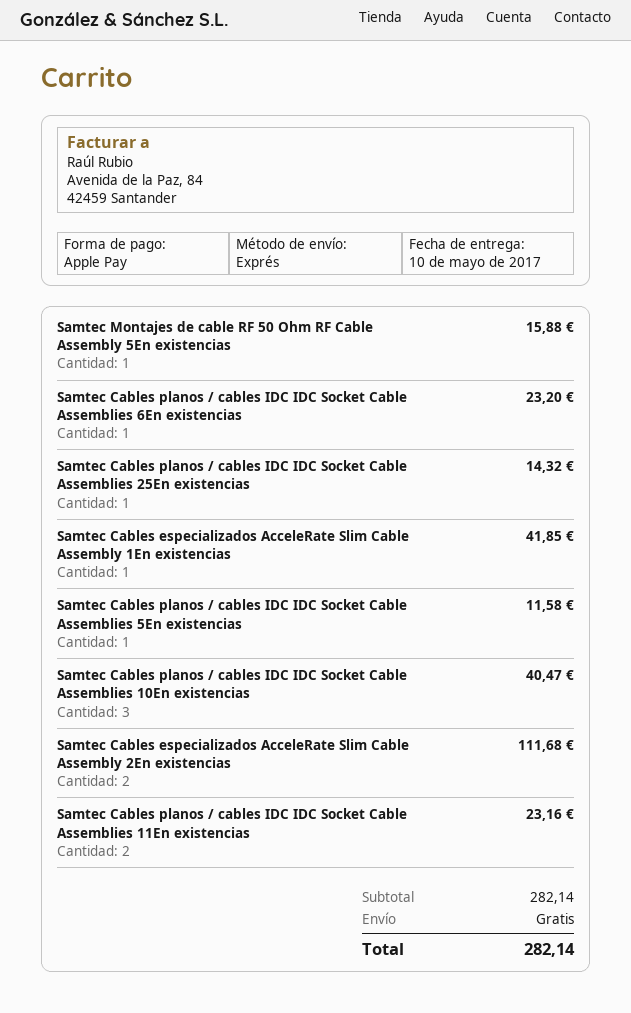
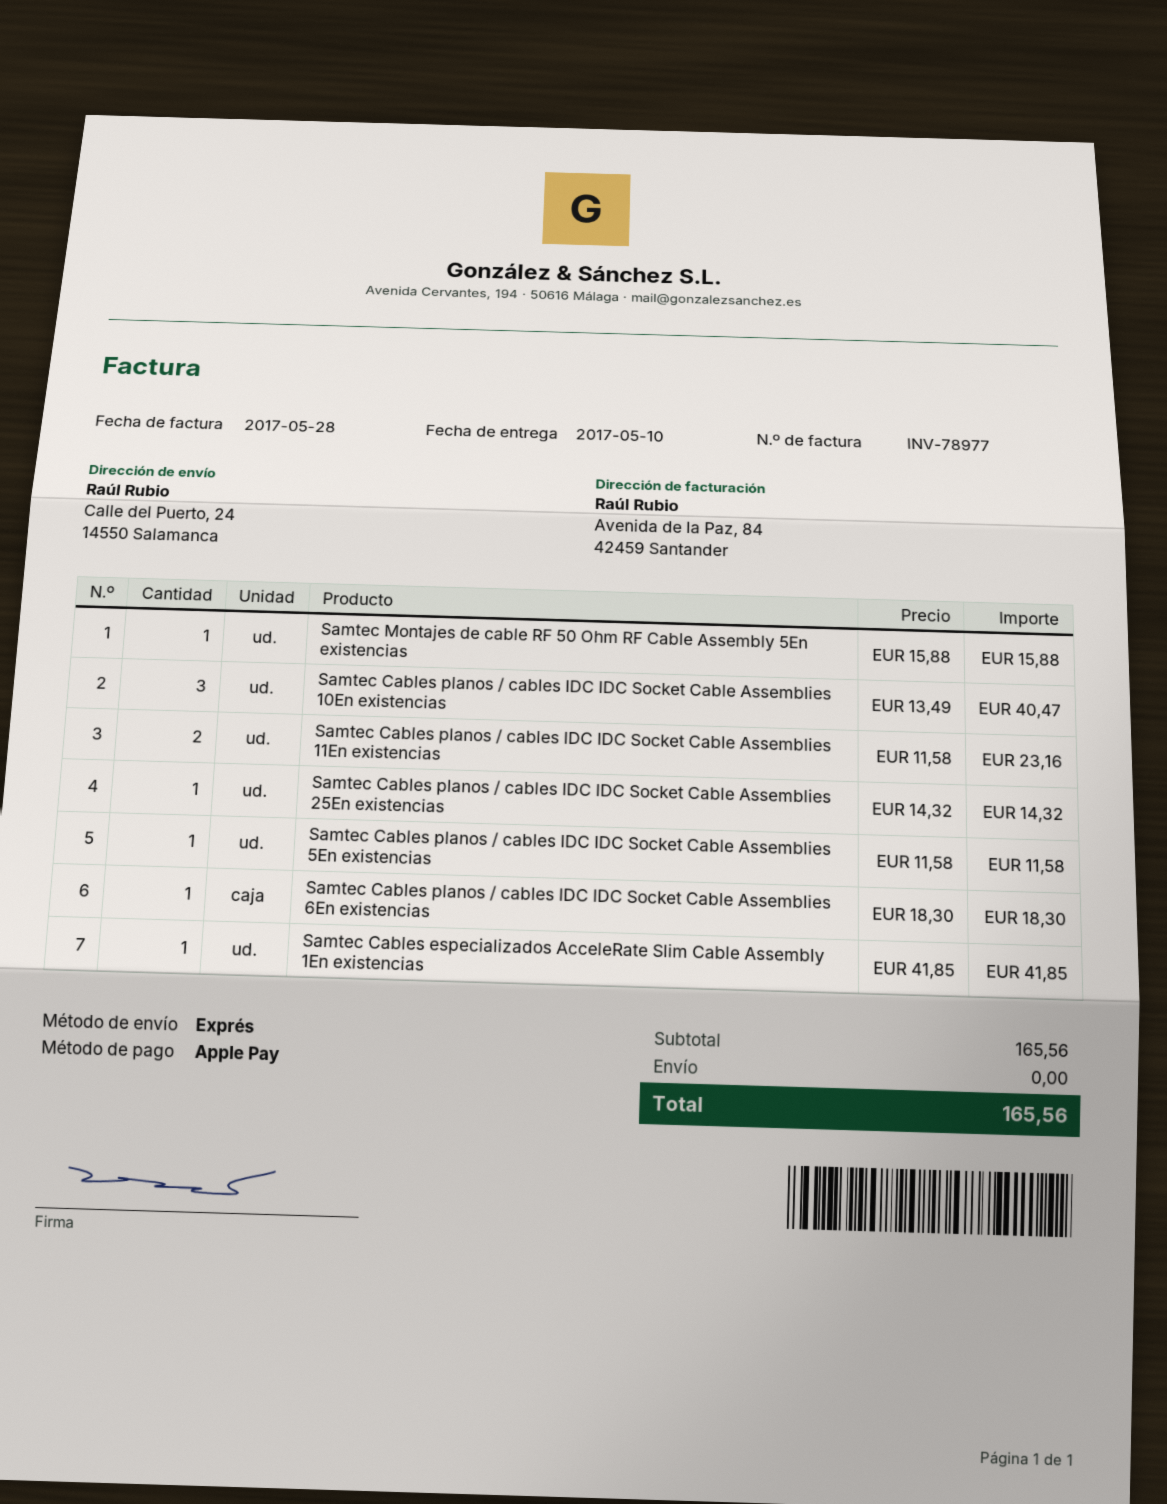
Samtec Cables planos / cables IDC IDC Socket Cable Assemblies 6En existencias: 1 for 23.20 -> 1 for 18.30
Samtec Cables especializados AcceleRate Slim Cable Assembly 2En existencias: 2 for 111.68 -> none
subtotal: 282.14 -> 165.56
total: 282.14 -> 165.56

